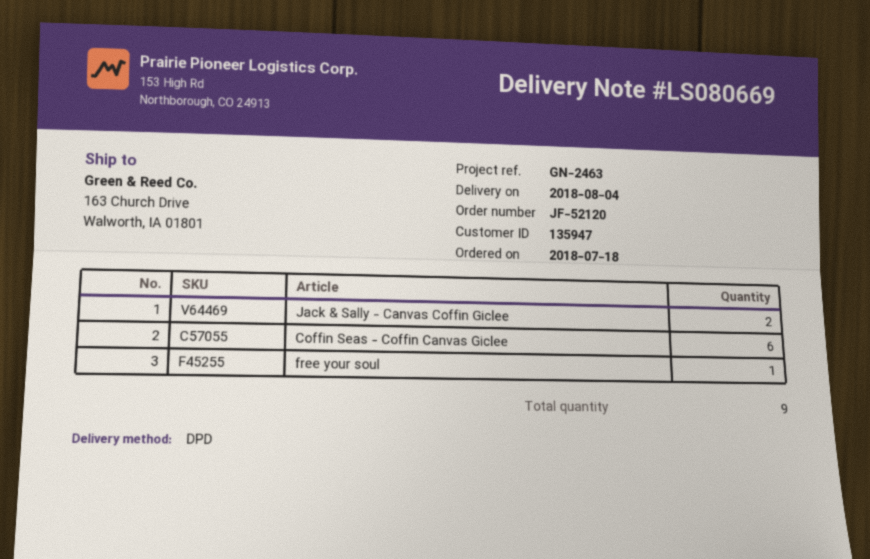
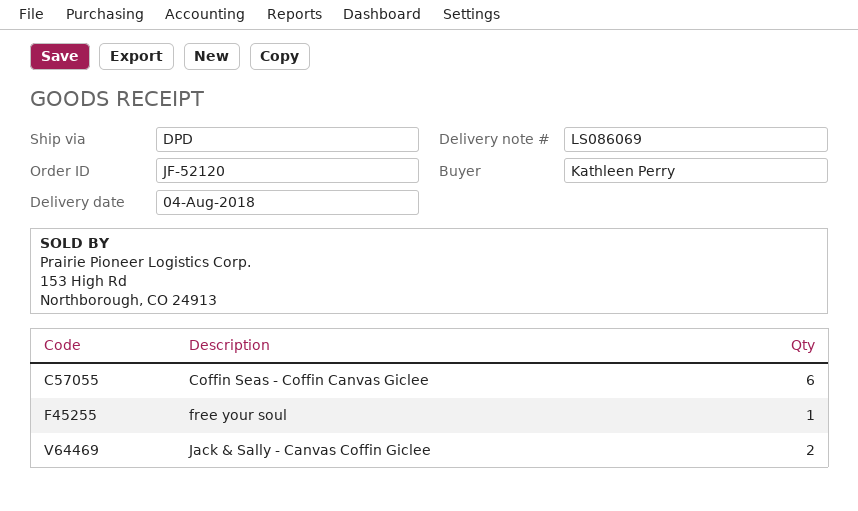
delivery note number: LS080669 -> LS086069

